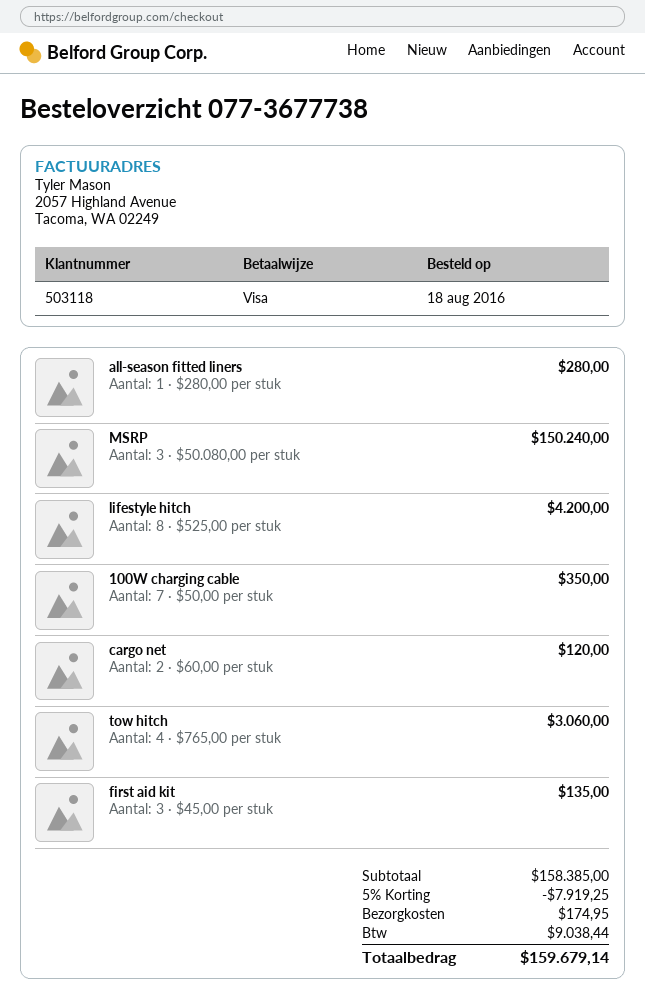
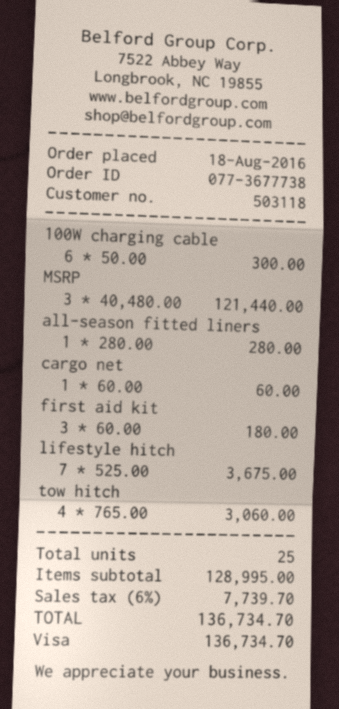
MSRP: 3 x 50080.00 = 150240.00 -> 3 x 40480.00 = 121440.00
lifestyle hitch: 8 x 525.00 = 4200.00 -> 7 x 525.00 = 3675.00
100W charging cable: 7 x 50.00 = 350.00 -> 6 x 50.00 = 300.00
cargo net: 2 x 60.00 = 120.00 -> 1 x 60.00 = 60.00
first aid kit: 3 x 45.00 = 135.00 -> 3 x 60.00 = 180.00
subtotal: 158385.00 -> 128995.00
discount: 5% = 7919.25 -> none
shipping: 174.95 -> none
tax: 9038.44 -> 7739.70
total: 159679.14 -> 136734.70

